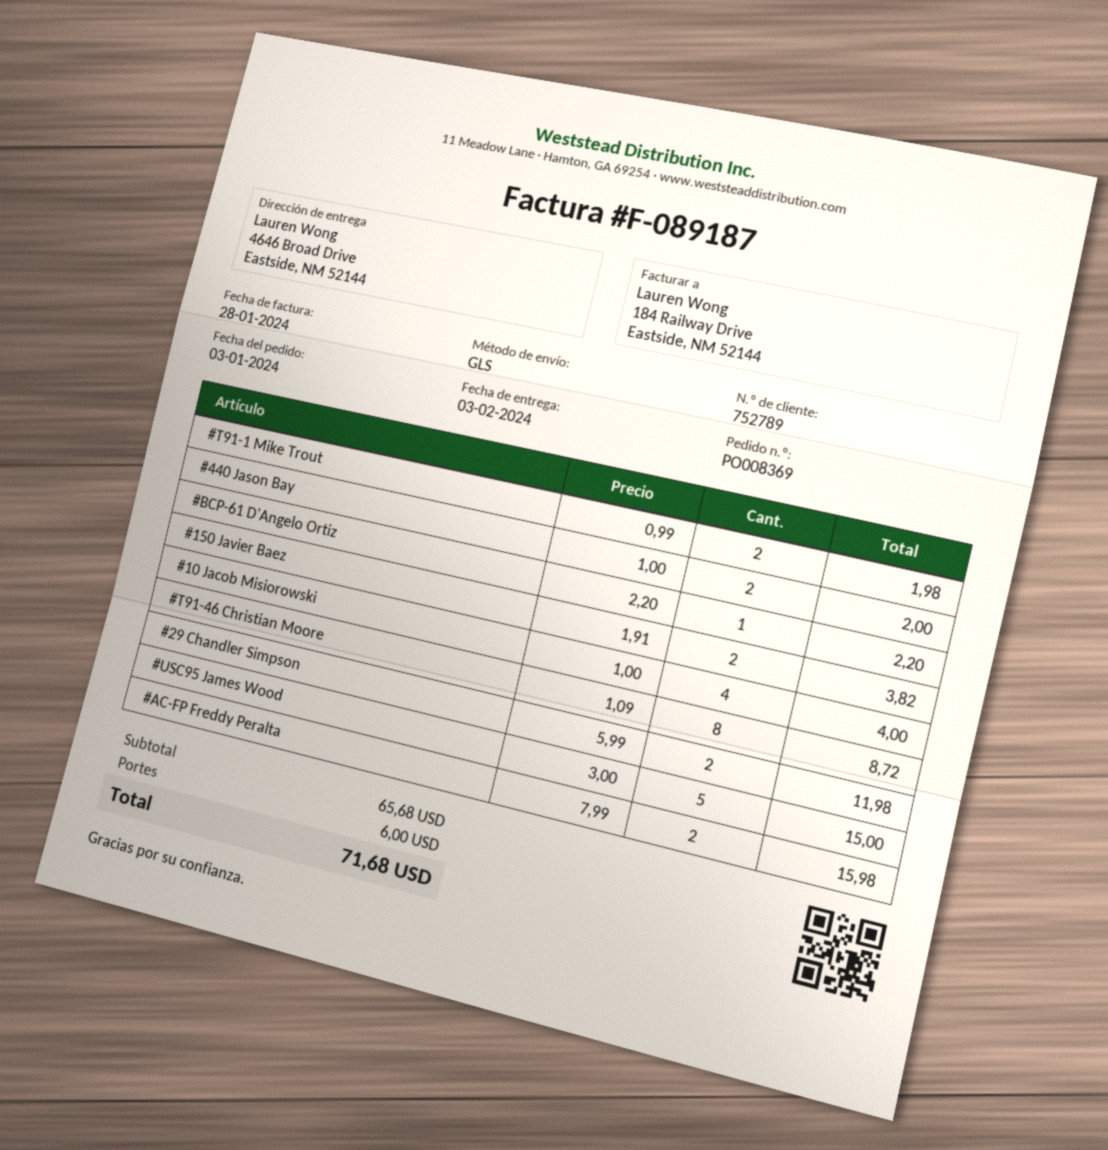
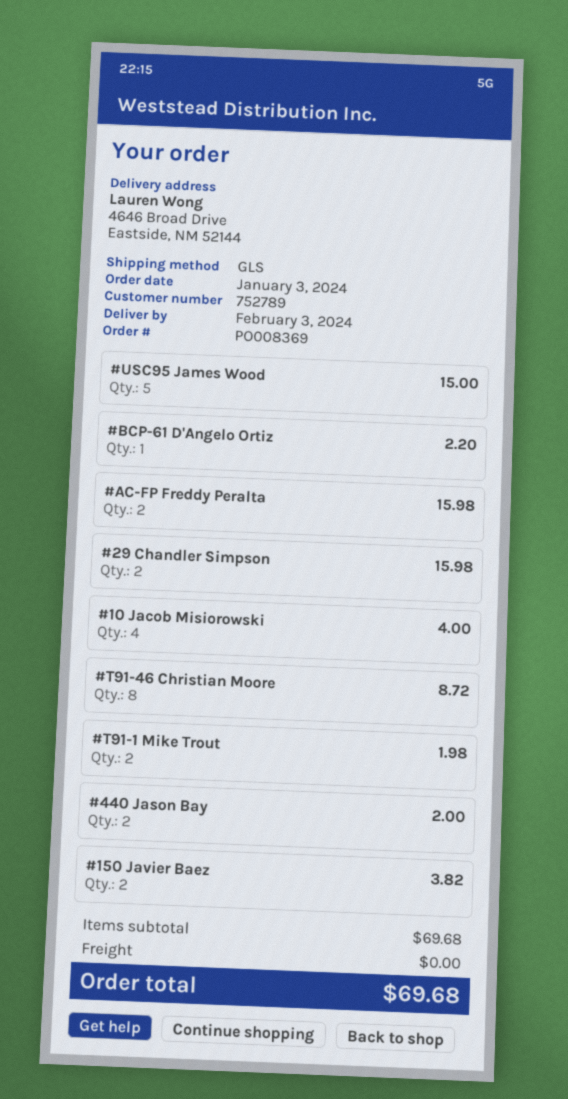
#29 Chandler Simpson: 2 for 11.98 -> 2 for 15.98
subtotal: 65.68 -> 69.68
shipping: 6.00 -> 0.00
total: 71.68 -> 69.68

